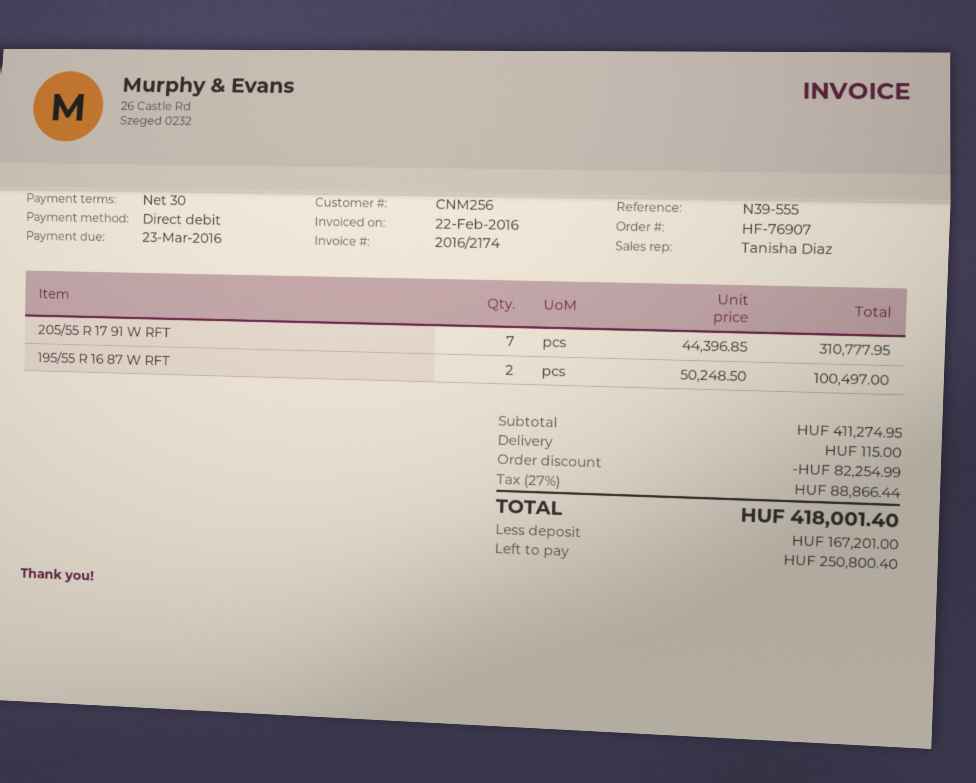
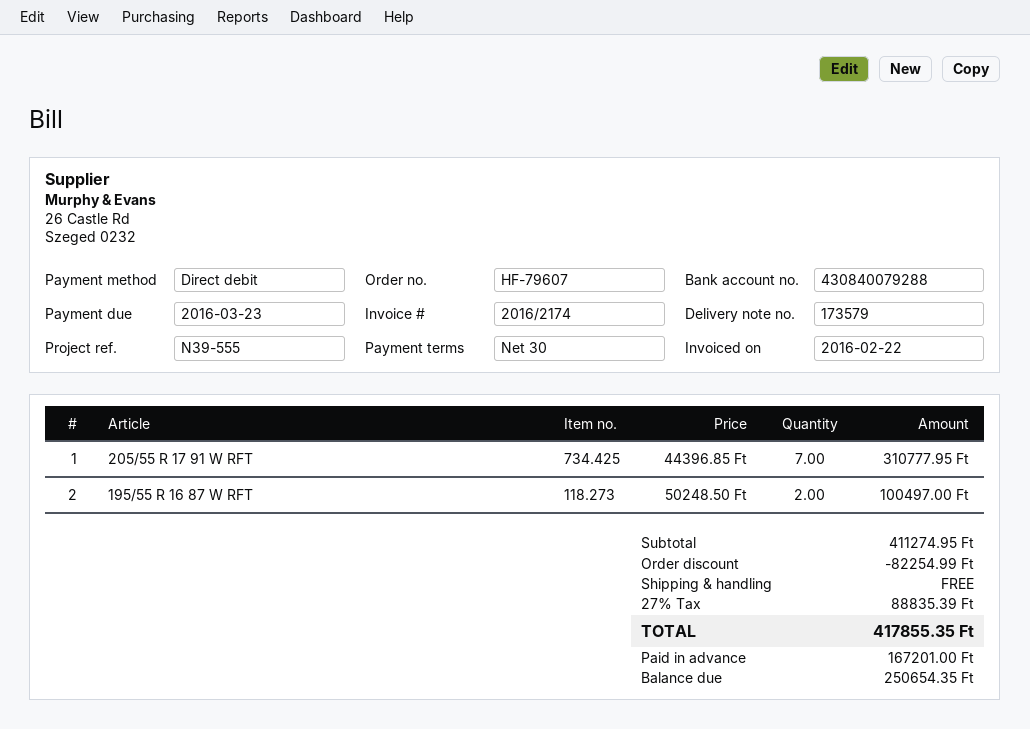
order number: HF-76907 -> HF-79607
shipping: 115.00 -> 0.00
tax: 27% = 88866.44 -> 27% = 88835.39
total: 418001.40 -> 417855.35
balance: 250800.40 -> 250654.35

